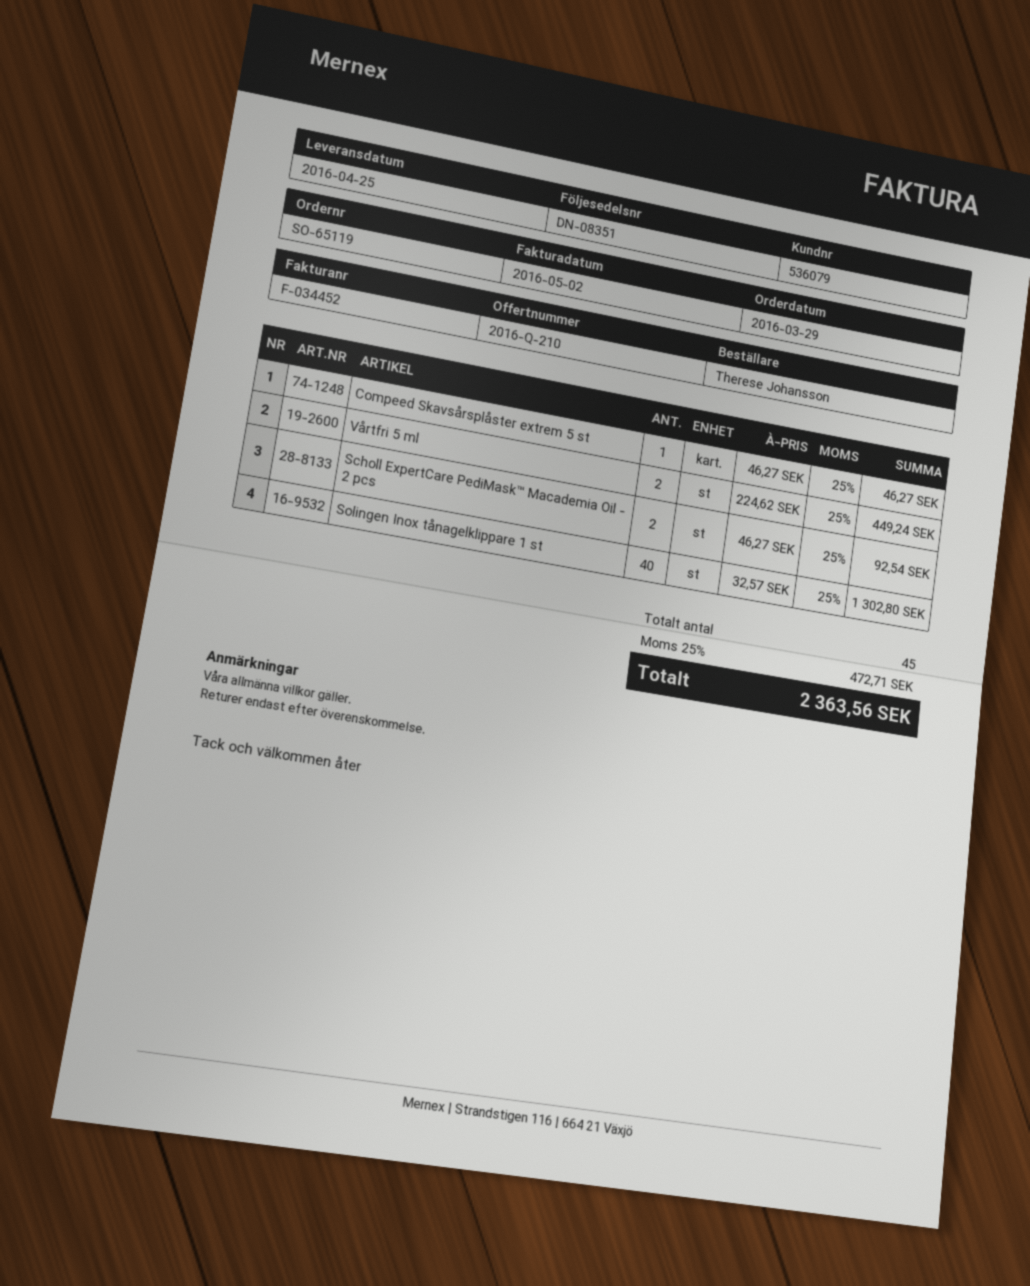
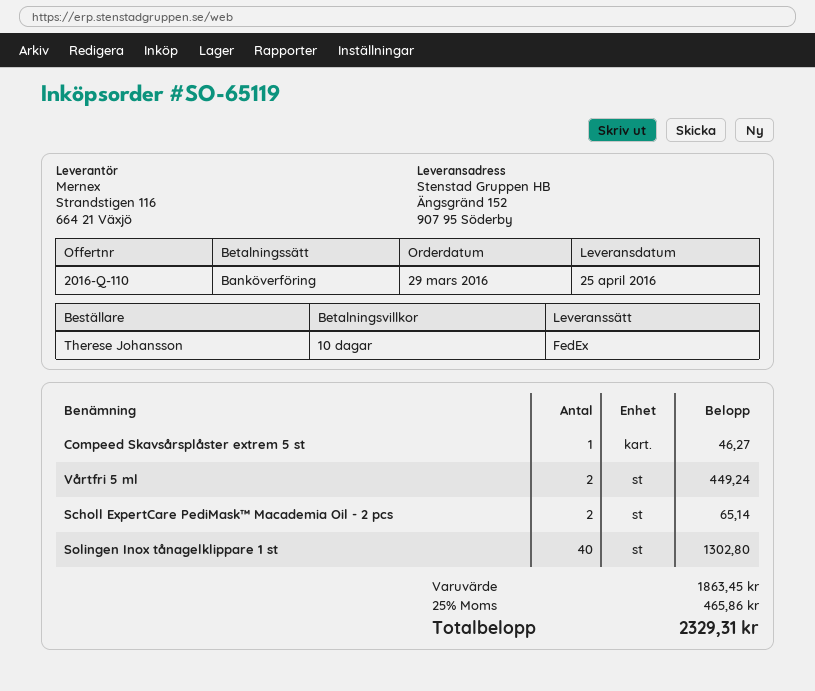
quote number: 2016-Q-210 -> 2016-Q-110
Scholl ExpertCare PediMask™ Macademia Oil - 2 pcs: 2 for 92.54 -> 2 for 65.14
tax: 25% = 472.71 -> 25% = 465.86
total: 2363.56 -> 2329.31

